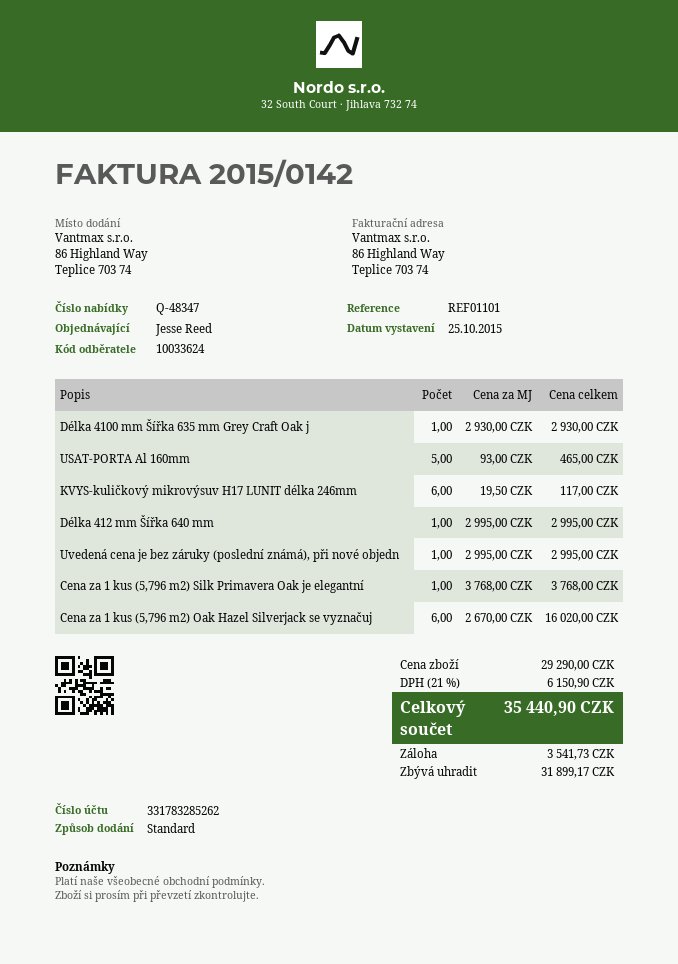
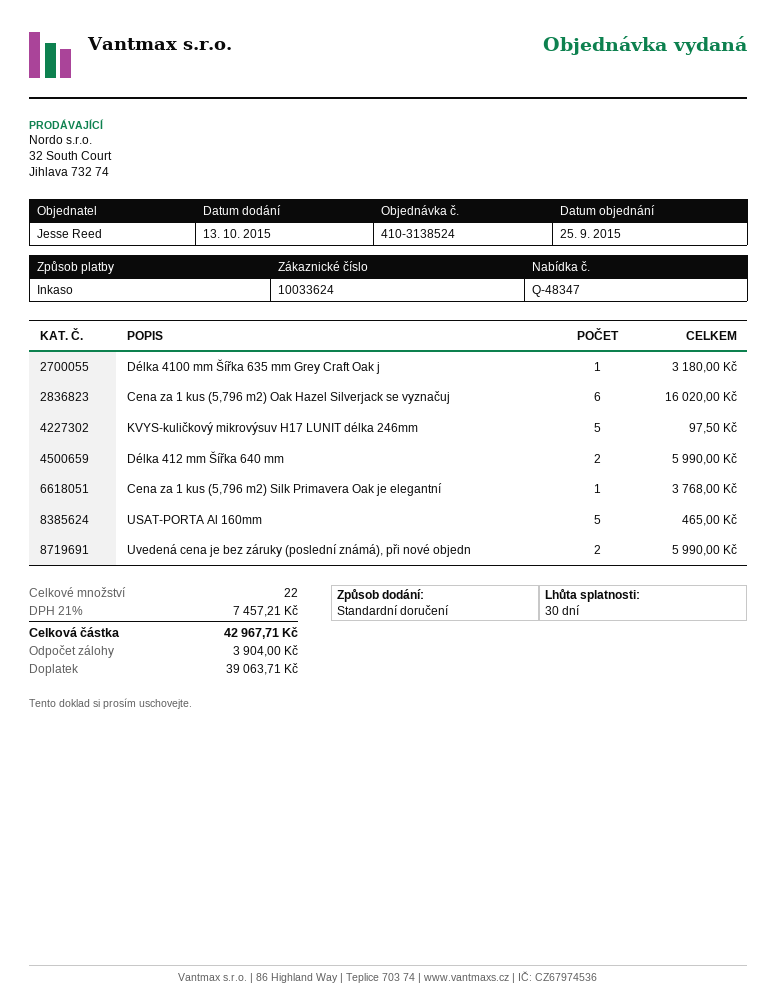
Délka 4100 mm Šířka 635 mm Grey Craft Oak j: 1 for 2930.00 -> 1 for 3180.00
KVYS-kuličkový mikrovýsuv H17 LUNIT délka 246mm: 6 for 117.00 -> 5 for 97.50
Délka 412 mm Šířka 640 mm: 1 for 2995.00 -> 2 for 5990.00
Uvedená cena je bez záruky (poslední známá), při nové objedn: 1 for 2995.00 -> 2 for 5990.00
tax: 21% = 6150.90 -> 21% = 7457.21
total: 35440.90 -> 42967.71
deposit: 3541.73 -> 3904.00
balance: 31899.17 -> 39063.71

